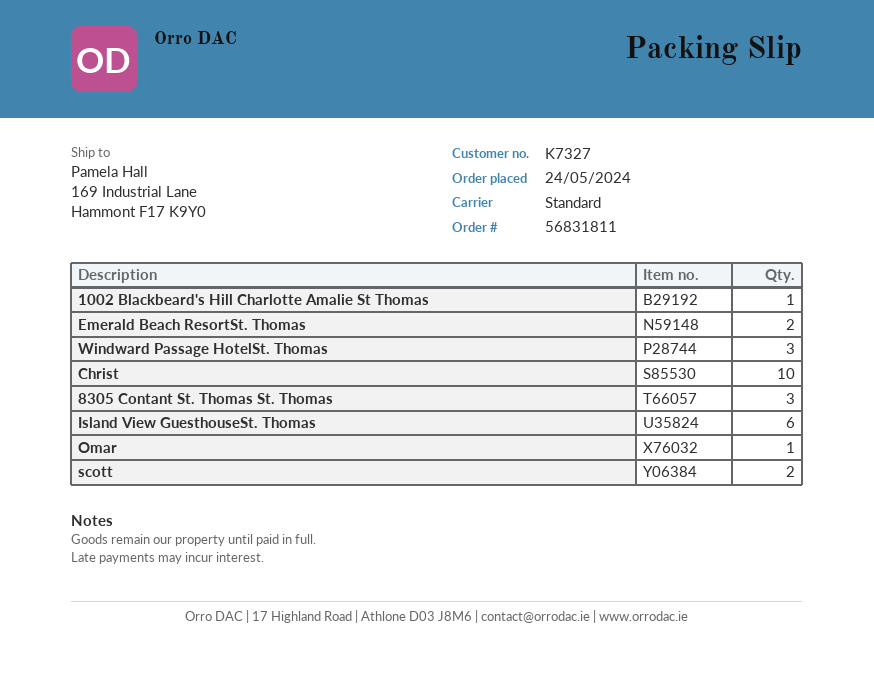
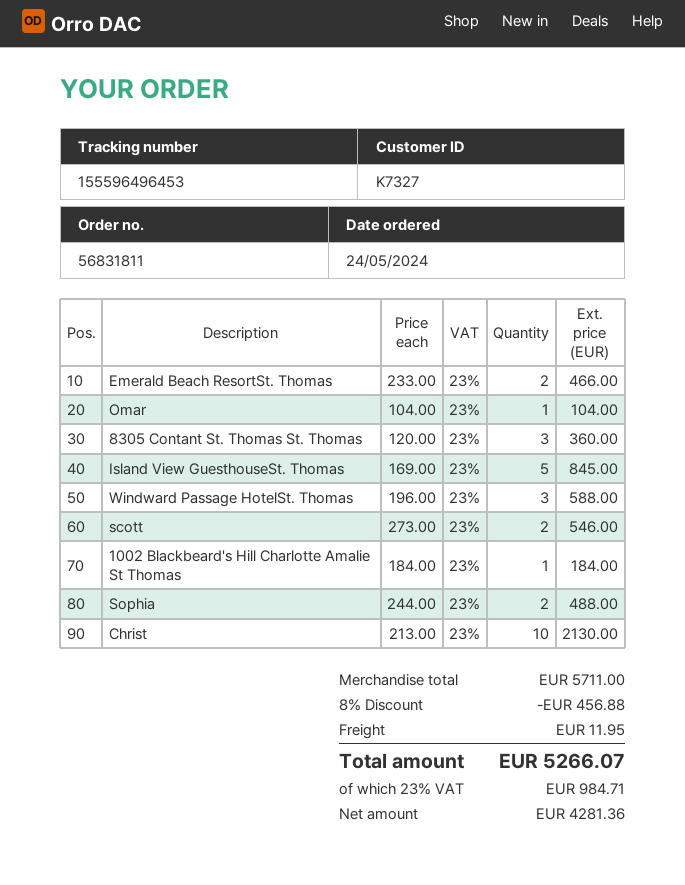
Island View GuesthouseSt. Thomas: 6 -> 5
Sophia: none -> 2

